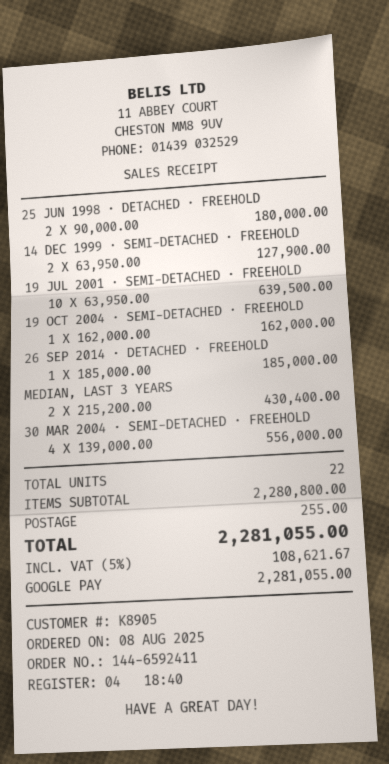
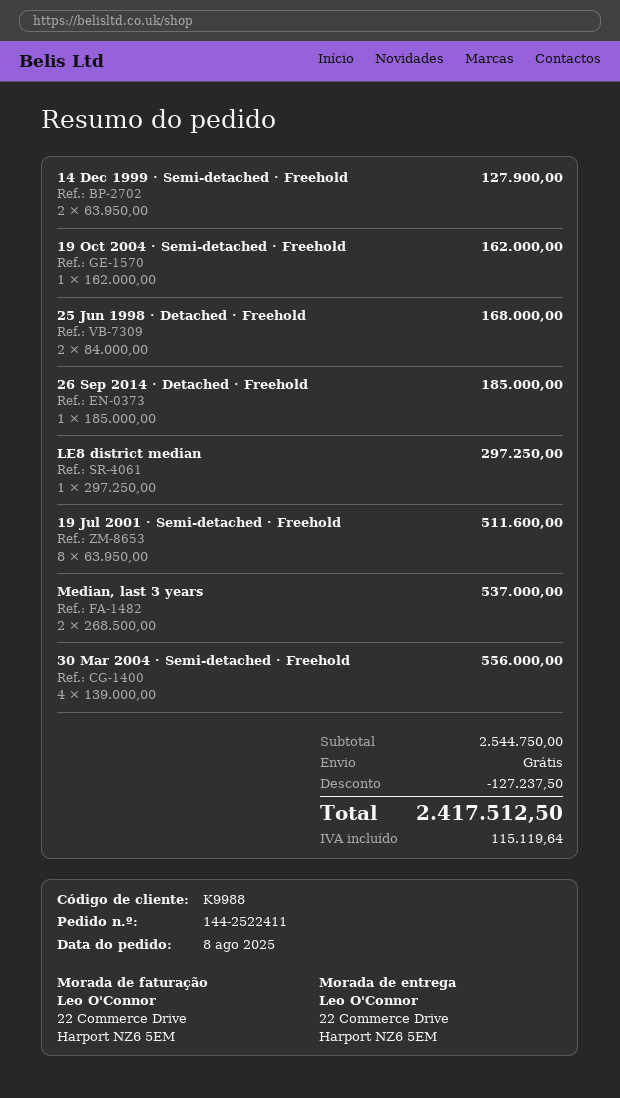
order number: 144-6592411 -> 144-2522411
customer number: K8905 -> K9988
25 JUN 1998 · DETACHED · FREEHOLD: 2 x 90000.00 = 180000.00 -> 2 x 84000.00 = 168000.00
19 JUL 2001 · SEMI-DETACHED · FREEHOLD: 10 x 63950.00 = 639500.00 -> 8 x 63950.00 = 511600.00
MEDIAN, LAST 3 YEARS: 2 x 215200.00 = 430400.00 -> 2 x 268500.00 = 537000.00
LE8 district median: none -> 1 x 297250.00 = 297250.00
subtotal: 2280800.00 -> 2544750.00
discount: none -> 127237.50
shipping: 255.00 -> 0.00
tax: 108621.67 -> 115119.64
total: 2281055.00 -> 2417512.50

